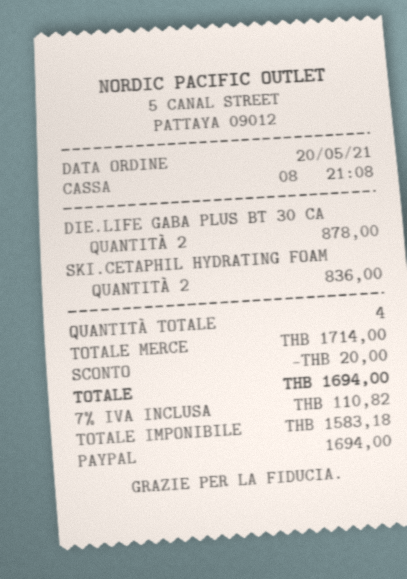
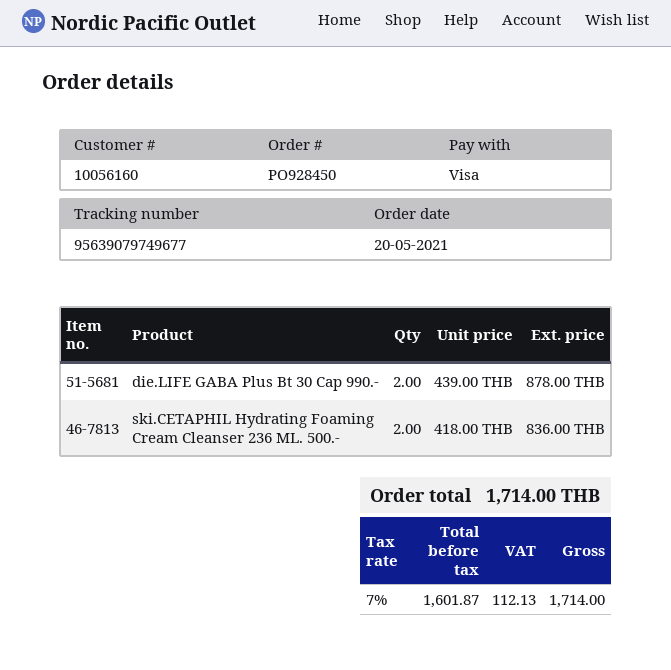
payment method: PayPal -> Visa
discount: 20.00 -> none
net: 1583.18 -> 1601.87
tax: 7% = 110.82 -> 7% = 112.13
total: 1694.00 -> 1714.00

